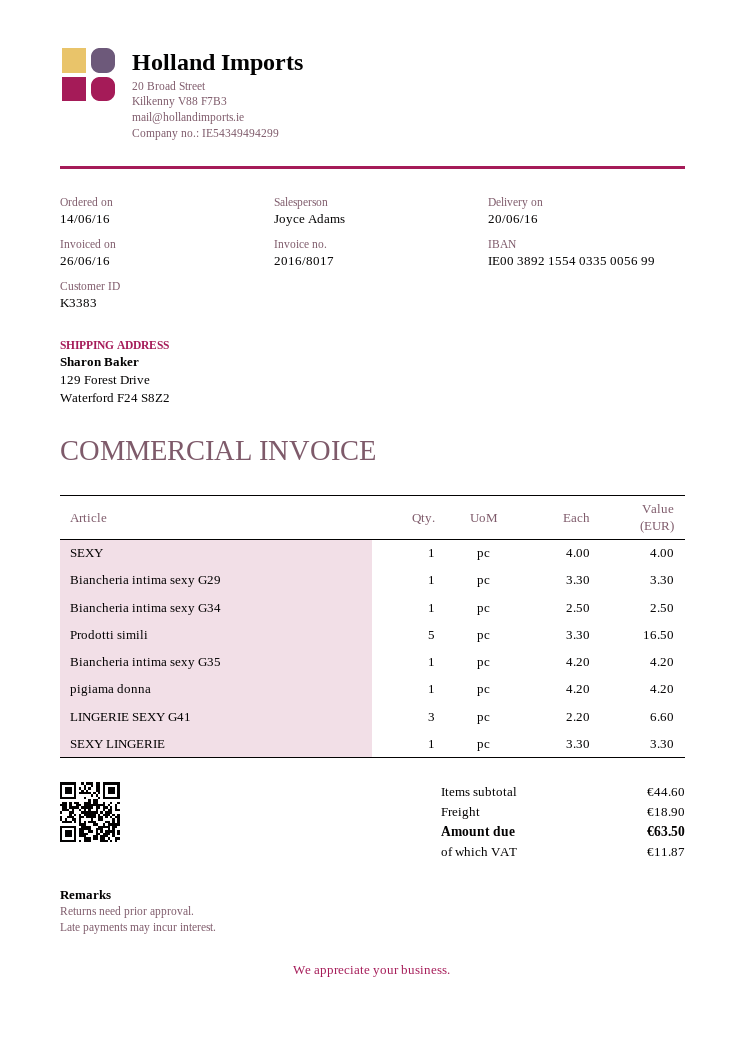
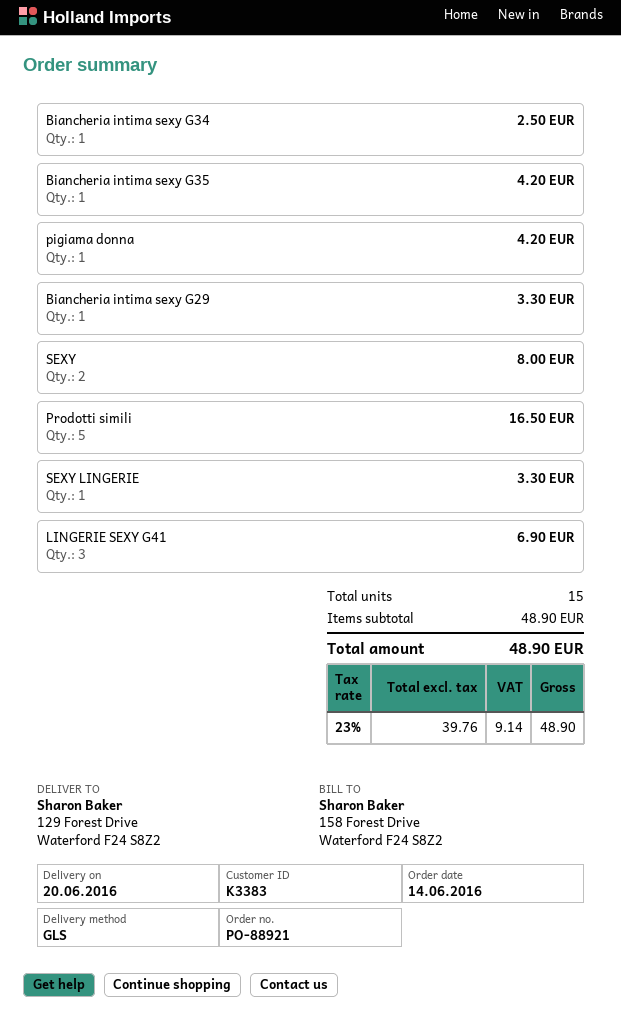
SEXY: 1 for 4.00 -> 2 for 8.00
LINGERIE SEXY G41: 3 for 6.60 -> 3 for 6.90
subtotal: 44.60 -> 48.90
shipping: 18.90 -> none
tax: 11.87 -> 9.14
total: 63.50 -> 48.90

